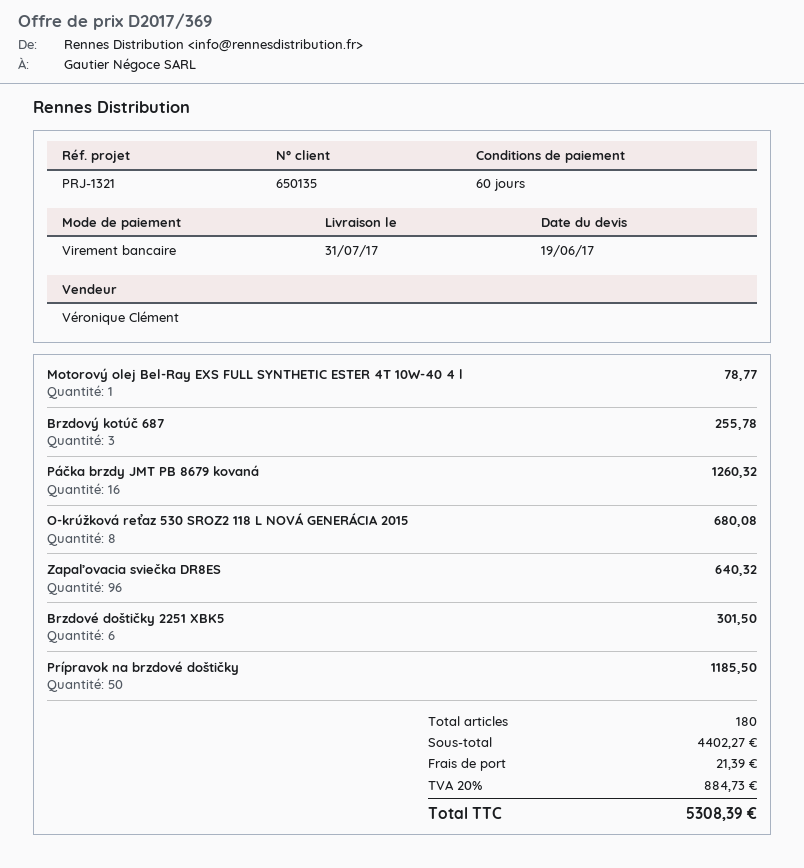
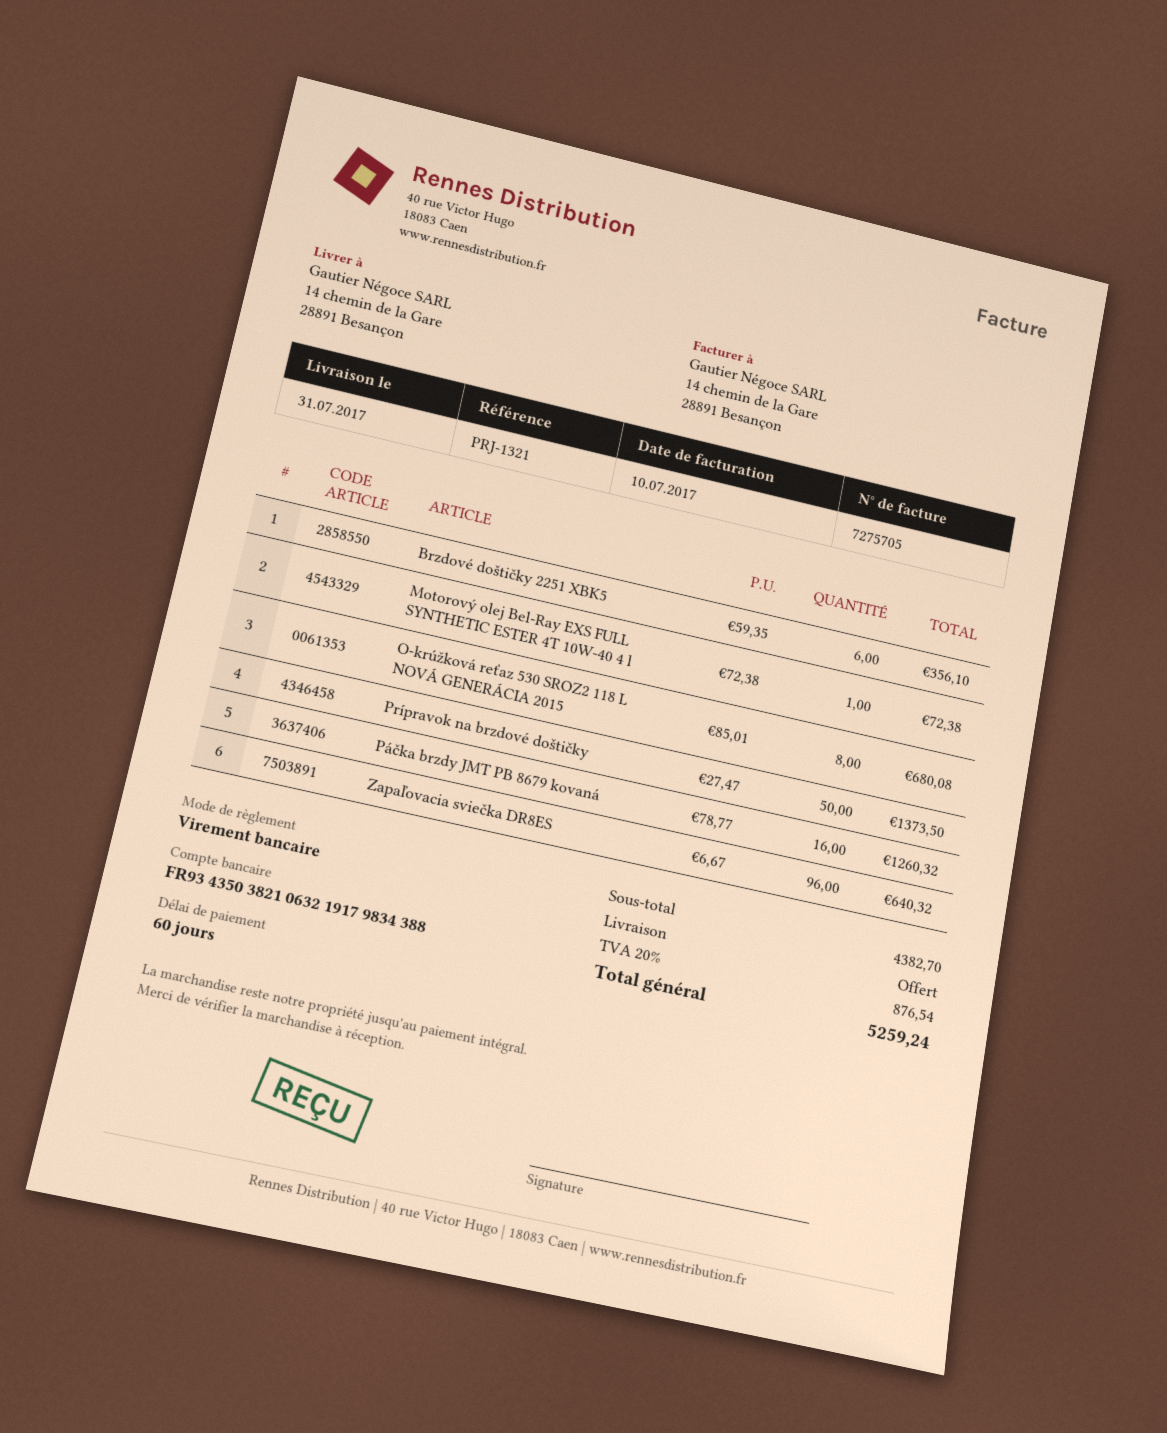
Motorový olej Bel-Ray EXS FULL SYNTHETIC ESTER 4T 10W-40 4 l: 1 for 78.77 -> 1 for 72.38
Brzdový kotúč 687: 3 for 255.78 -> none
Brzdové doštičky 2251 XBK5: 6 for 301.50 -> 6 for 356.10
Prípravok na brzdové doštičky: 50 for 1185.50 -> 50 for 1373.50
subtotal: 4402.27 -> 4382.70
shipping: 21.39 -> 0.00
tax: 20% = 884.73 -> 20% = 876.54
total: 5308.39 -> 5259.24

